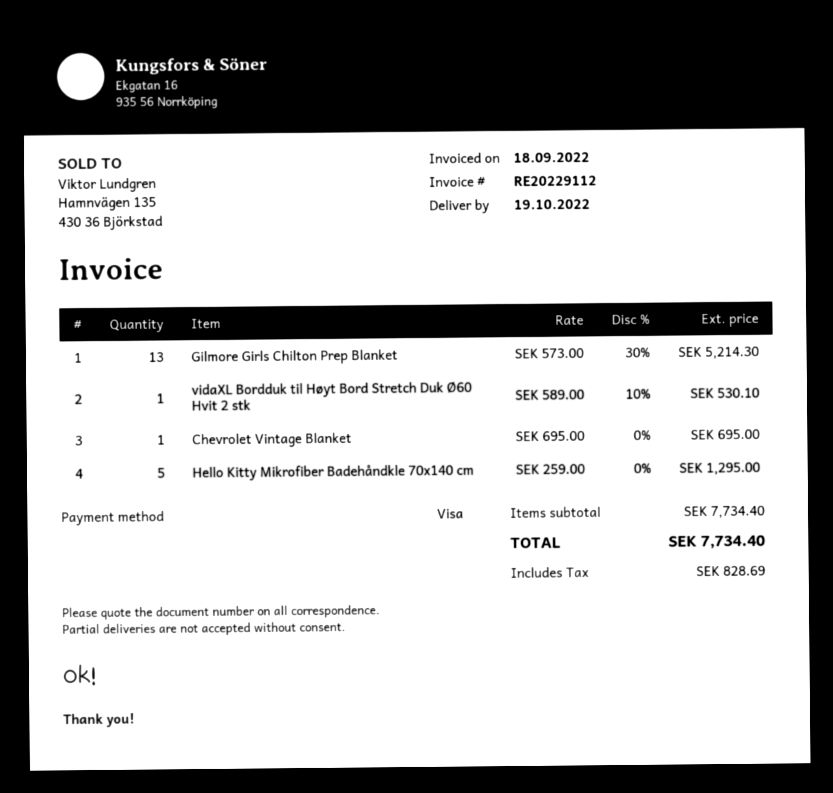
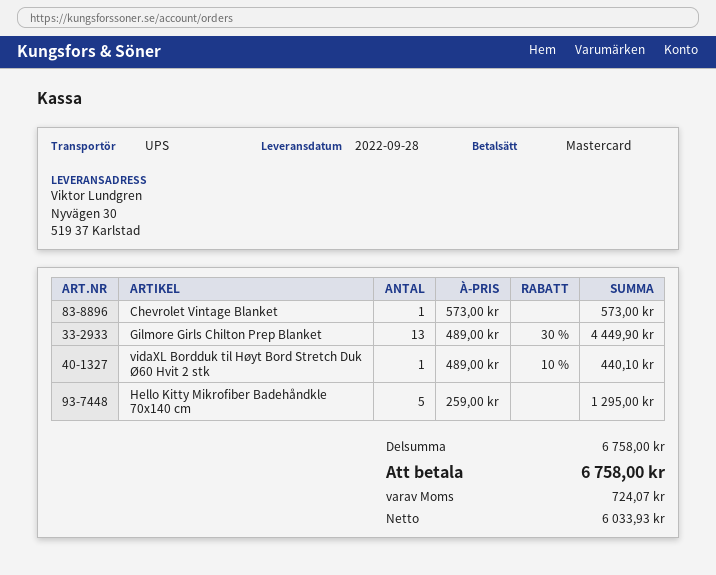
delivery date: 2022-10-19 -> 2022-09-28
payment method: Visa -> Mastercard
Gilmore Girls Chilton Prep Blanket: 13 x 573.00 - 30% = 5214.30 -> 13 x 489.00 - 30% = 4449.90
vidaXL Bordduk til Høyt Bord Stretch Duk Ø60 Hvit 2 stk: 1 x 589.00 - 10% = 530.10 -> 1 x 489.00 - 10% = 440.10
Chevrolet Vintage Blanket: 1 x 695.00 = 695.00 -> 1 x 573.00 = 573.00
subtotal: 7734.40 -> 6758.00
tax: 828.69 -> 724.07
total: 7734.40 -> 6758.00

